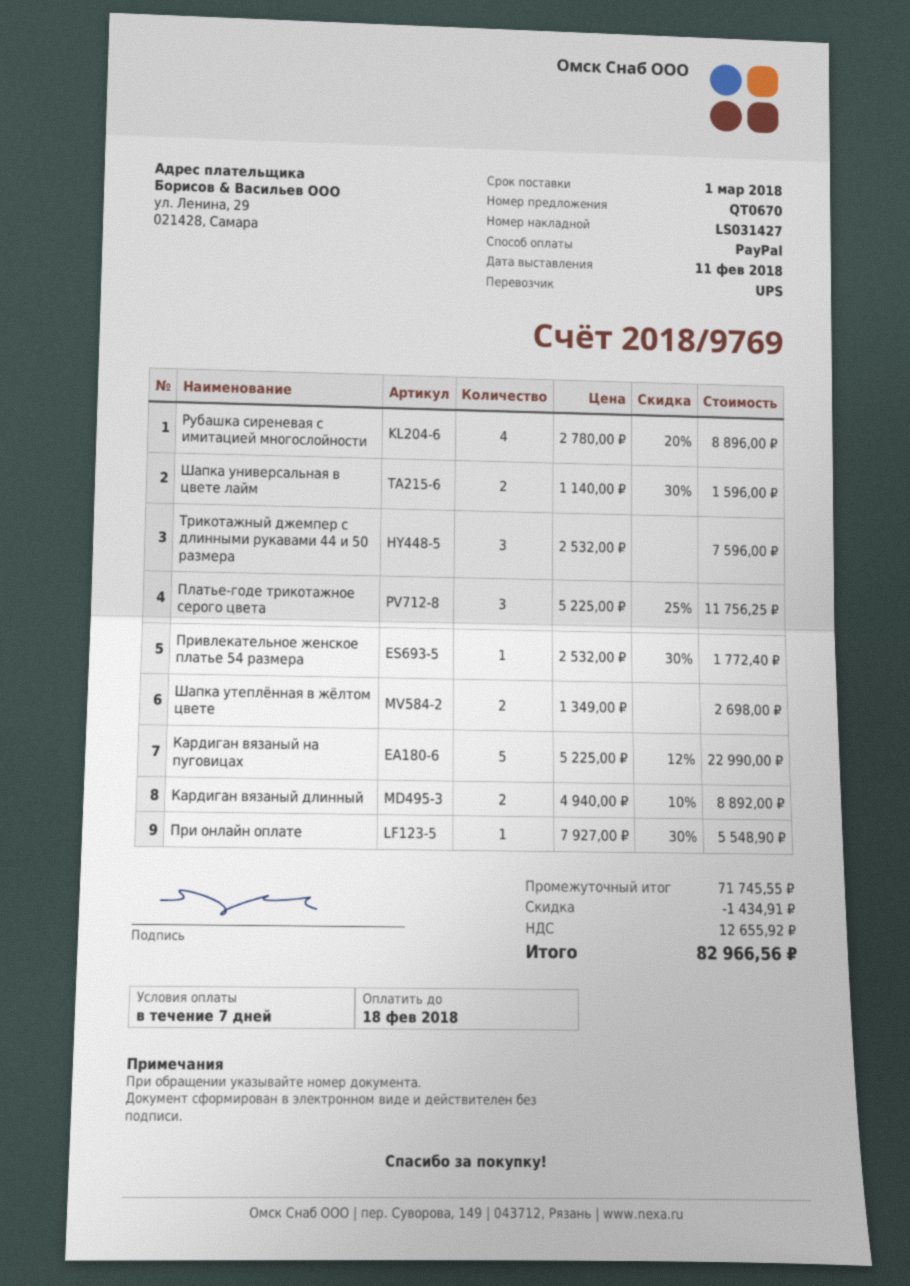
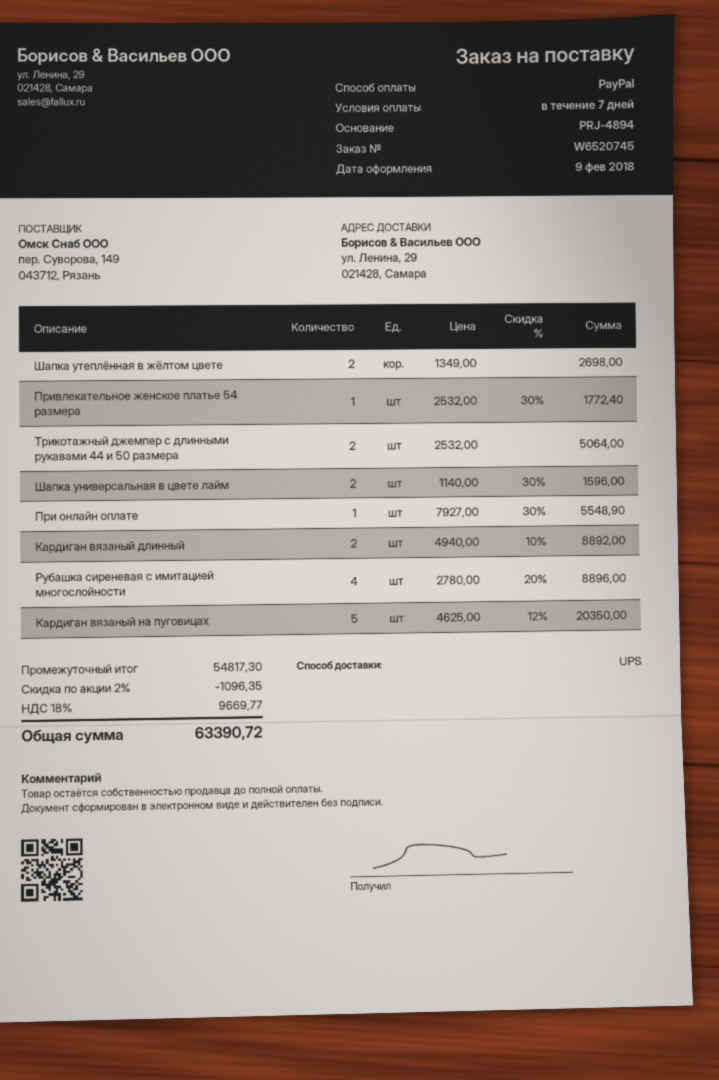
Трикотажный джемпер с длинными рукавами 44 и 50 размера: 3 x 2532.00 = 7596.00 -> 2 x 2532.00 = 5064.00
Платье-годе трикотажное серого цвета: 3 x 5225.00 - 25% = 11756.25 -> none
Кардиган вязаный на пуговицах: 5 x 5225.00 - 12% = 22990.00 -> 5 x 4625.00 - 12% = 20350.00
subtotal: 71745.55 -> 54817.30
discount: 1434.91 -> 1096.35
tax: 12655.92 -> 9669.77
total: 82966.56 -> 63390.72

